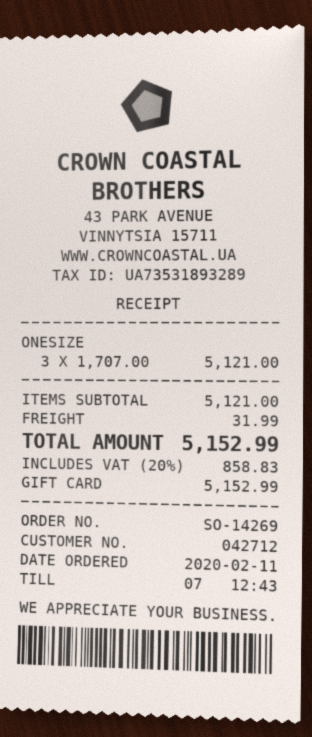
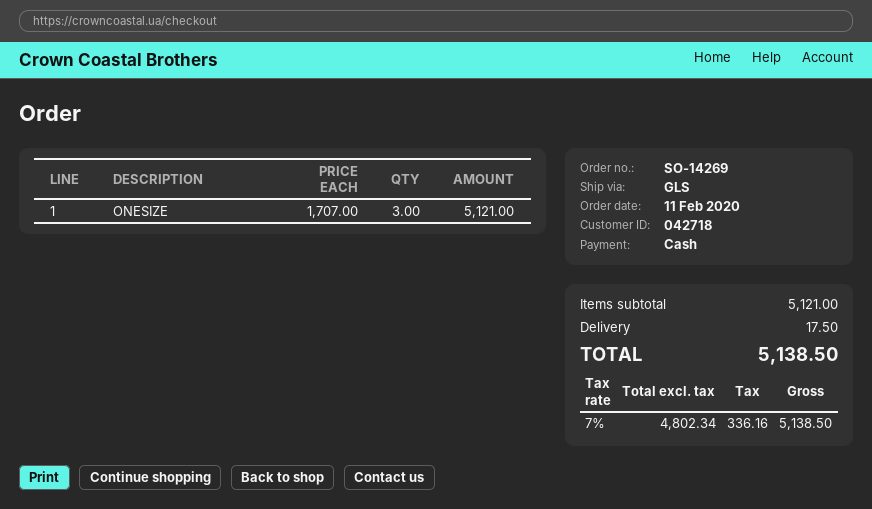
customer number: 042712 -> 042718
payment method: gift card -> cash
shipping: 31.99 -> 17.50
tax: 20% = 858.83 -> 7% = 336.16
total: 5152.99 -> 5138.50

